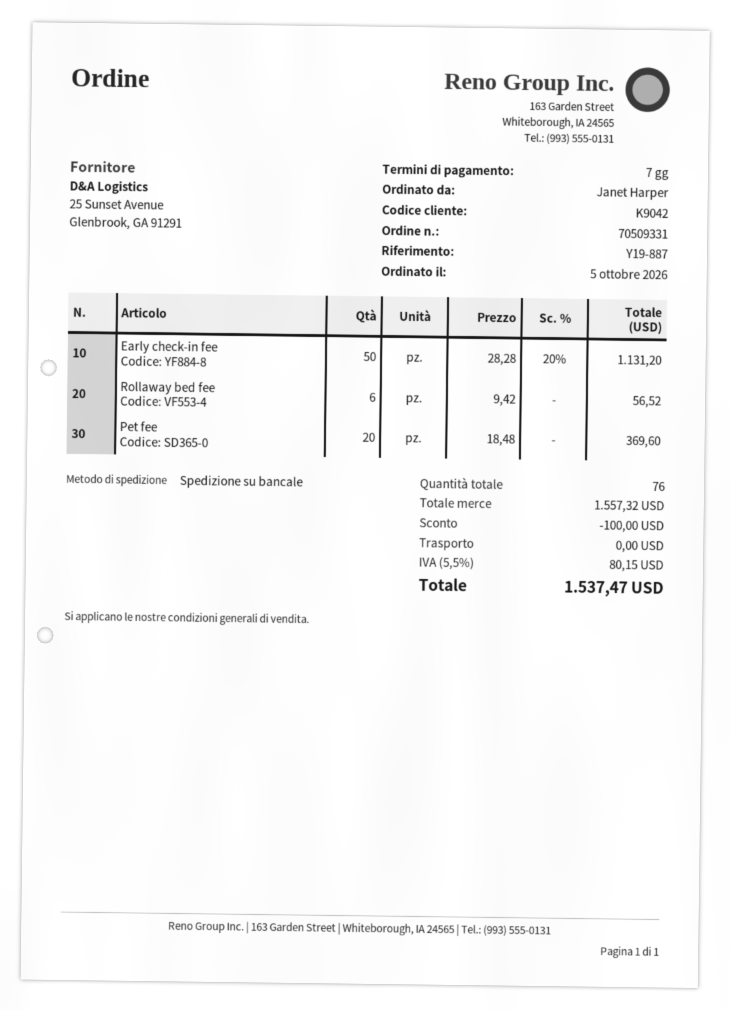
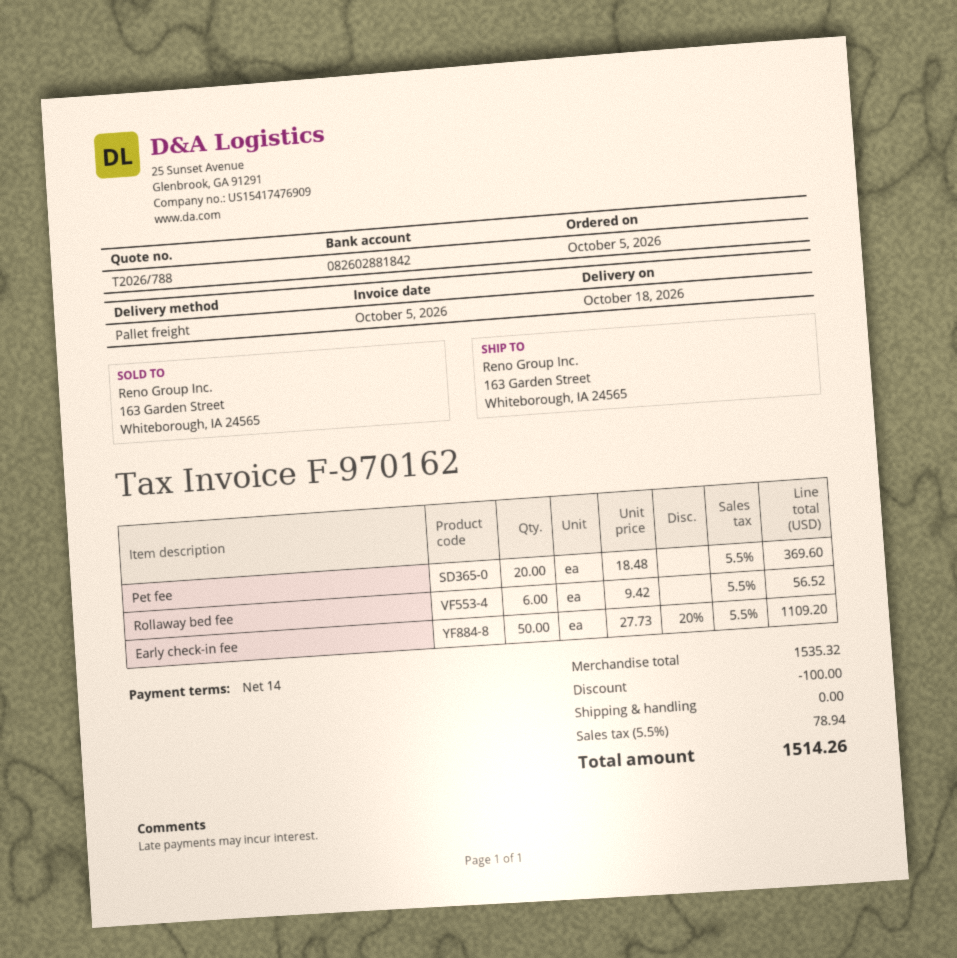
payment terms: 7 days -> 14 days
Early check-in fee: 50 x 28.28 - 20% = 1131.20 -> 50 x 27.73 - 20% = 1109.20
subtotal: 1557.32 -> 1535.32
tax: 5.5% = 80.15 -> 5.5% = 78.94
total: 1537.47 -> 1514.26

